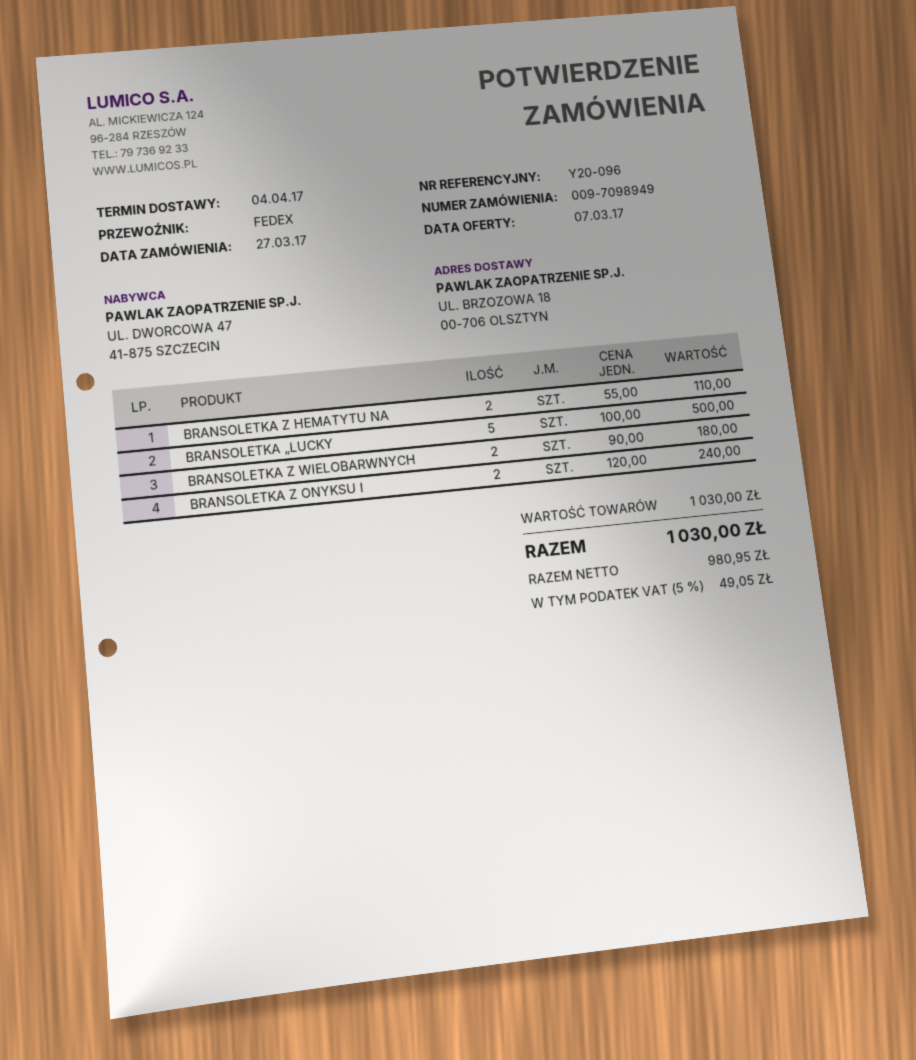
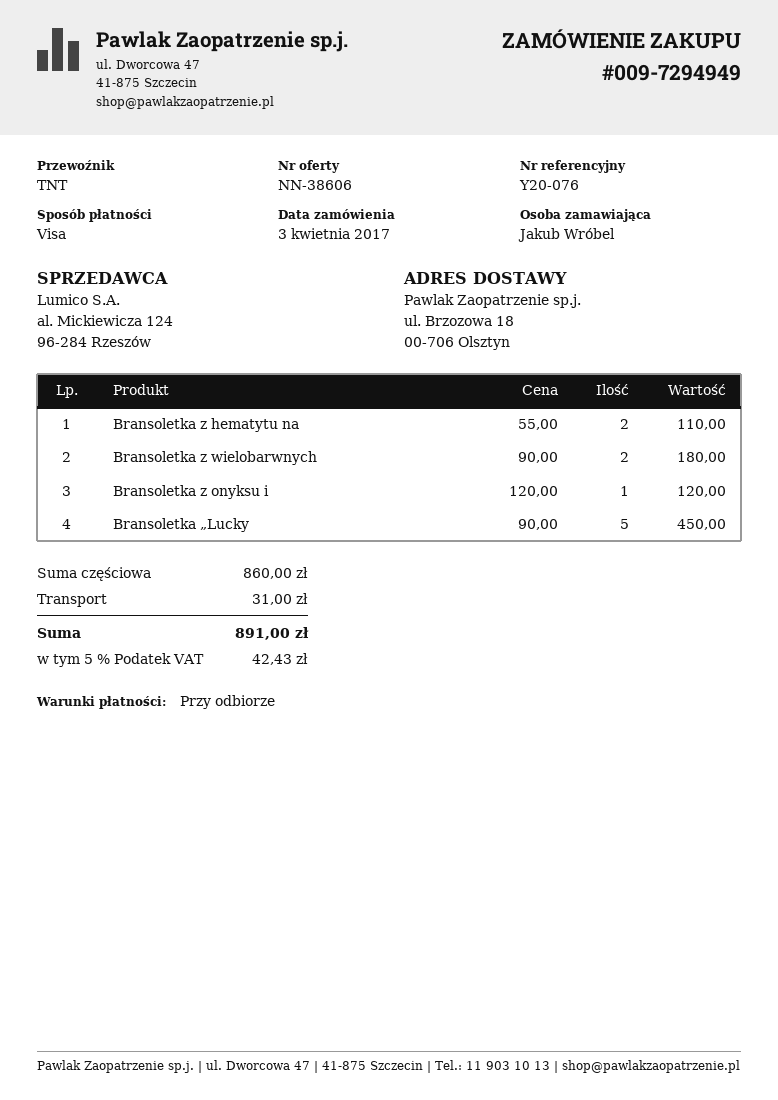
order number: 009-7098949 -> 009-7294949
order date: 2017-03-27 -> 2017-04-03
reference: Y20-096 -> Y20-076
shipping method: FedEx -> TNT
BRANSOLETKA „LUCKY: 5 x 100.00 = 500.00 -> 5 x 90.00 = 450.00
BRANSOLETKA Z ONYKSU I: 2 x 120.00 = 240.00 -> 1 x 120.00 = 120.00
subtotal: 1030.00 -> 860.00
shipping: none -> 31.00
tax: 5% = 49.05 -> 5% = 42.43
total: 1030.00 -> 891.00

